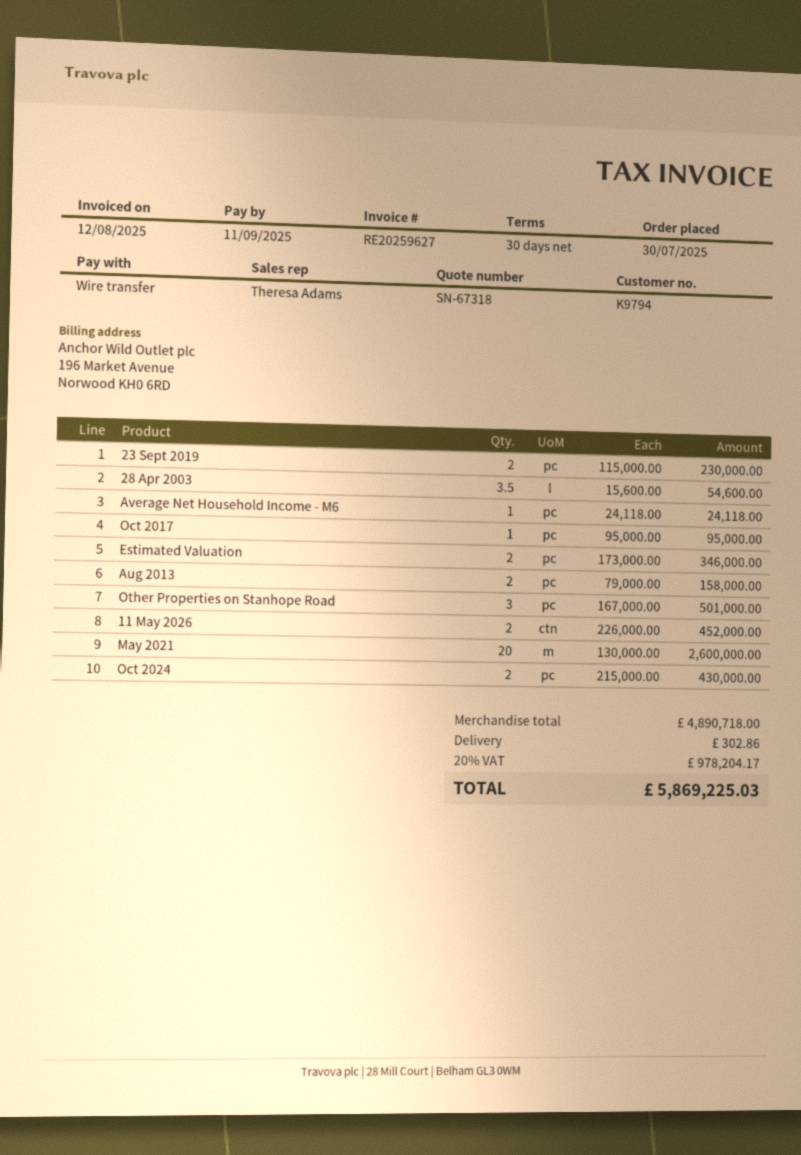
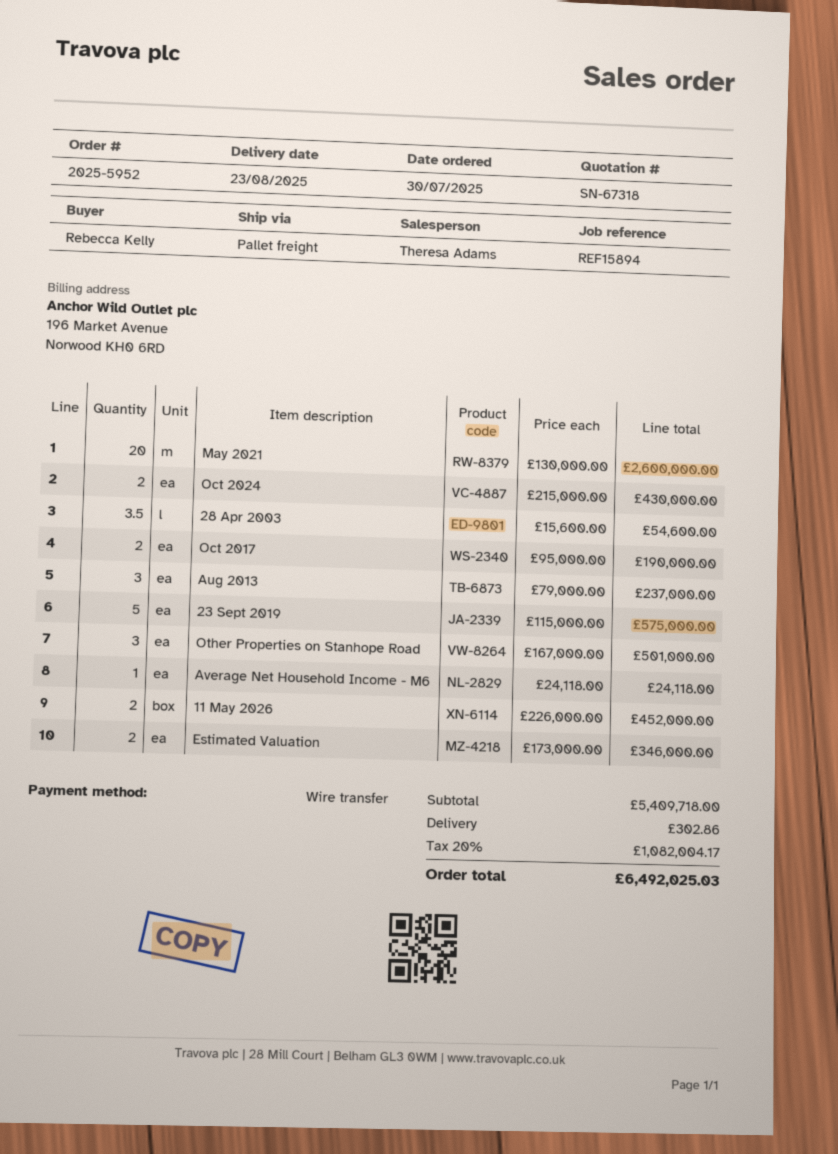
23 Sept 2019: 2 x 115000.00 = 230000.00 -> 5 x 115000.00 = 575000.00
Oct 2017: 1 x 95000.00 = 95000.00 -> 2 x 95000.00 = 190000.00
Aug 2013: 2 x 79000.00 = 158000.00 -> 3 x 79000.00 = 237000.00
subtotal: 4890718.00 -> 5409718.00
tax: 20% = 978204.17 -> 20% = 1082004.17
total: 5869225.03 -> 6492025.03

